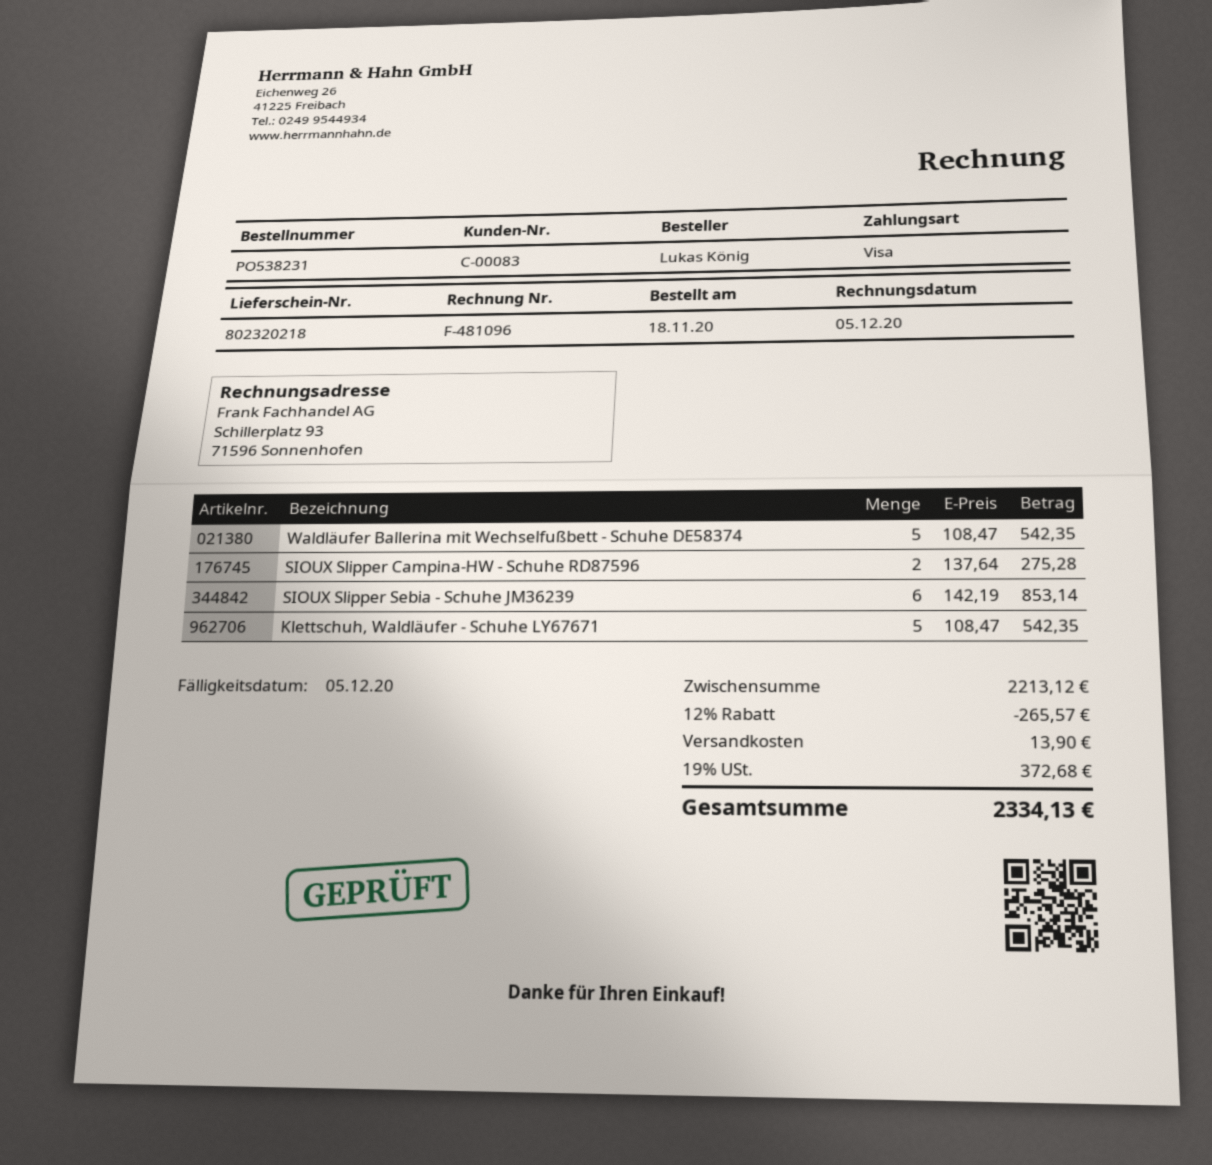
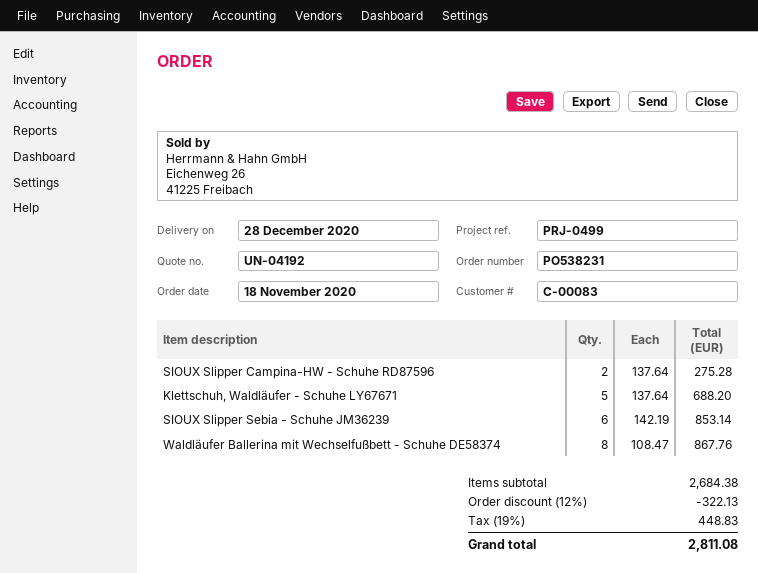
Waldläufer Ballerina mit Wechselfußbett - Schuhe DE58374: 5 x 108.47 = 542.35 -> 8 x 108.47 = 867.76
Klettschuh, Waldläufer - Schuhe LY67671: 5 x 108.47 = 542.35 -> 5 x 137.64 = 688.20
subtotal: 2213.12 -> 2684.38
discount: 12% = 265.57 -> 12% = 322.13
shipping: 13.90 -> none
tax: 19% = 372.68 -> 19% = 448.83
total: 2334.13 -> 2811.08

